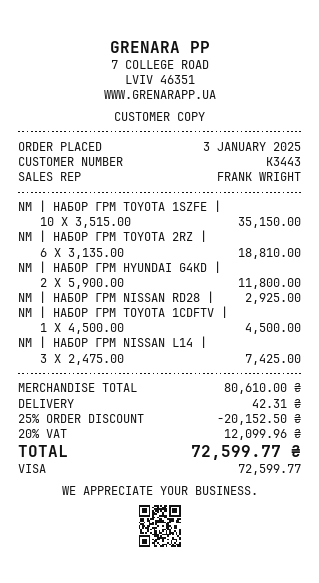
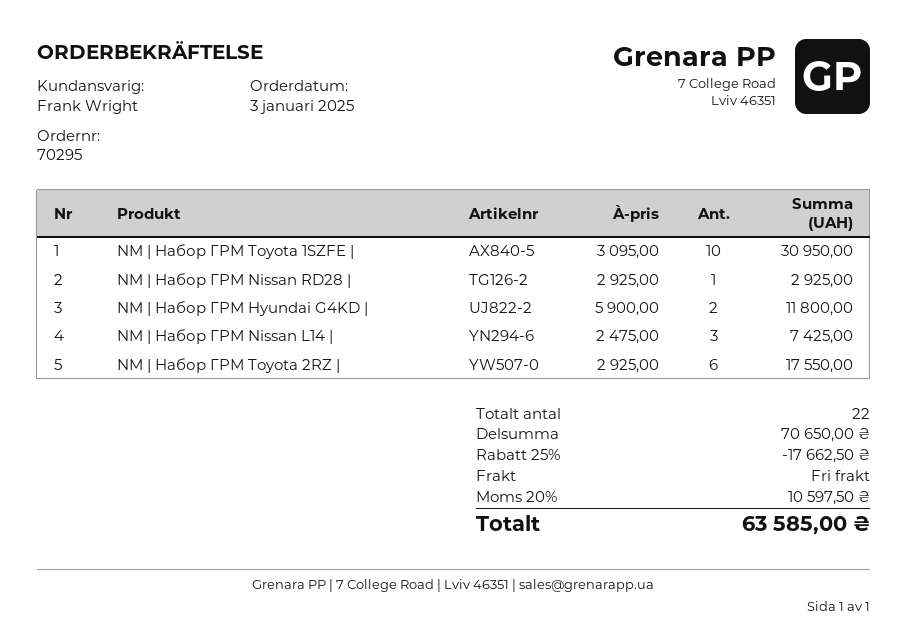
NM | НАБОР ГРМ TOYOTA 1SZFE |: 10 x 3515.00 = 35150.00 -> 10 x 3095.00 = 30950.00
NM | НАБОР ГРМ TOYOTA 2RZ |: 6 x 3135.00 = 18810.00 -> 6 x 2925.00 = 17550.00
NM | НАБОР ГРМ TOYOTA 1CDFTV |: 1 x 4500.00 = 4500.00 -> none
subtotal: 80610.00 -> 70650.00
discount: 25% = 20152.50 -> 25% = 17662.50
shipping: 42.31 -> 0.00
tax: 20% = 12099.96 -> 20% = 10597.50
total: 72599.77 -> 63585.00

